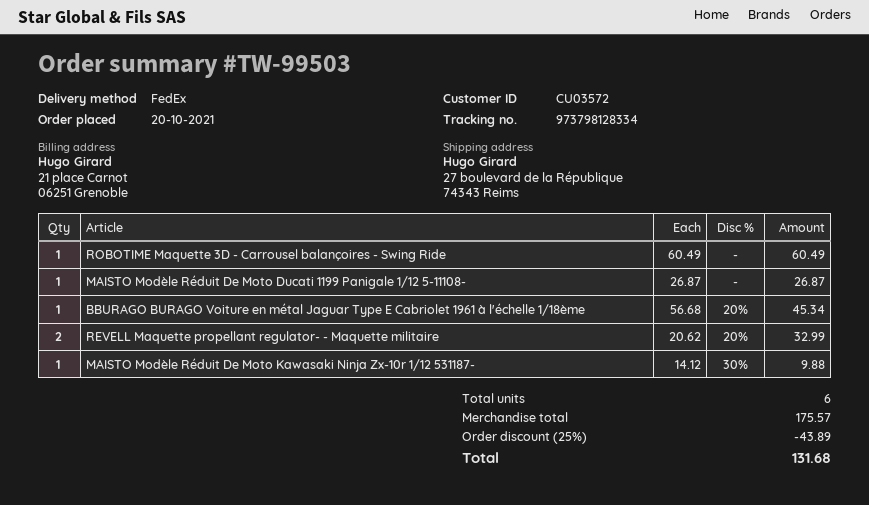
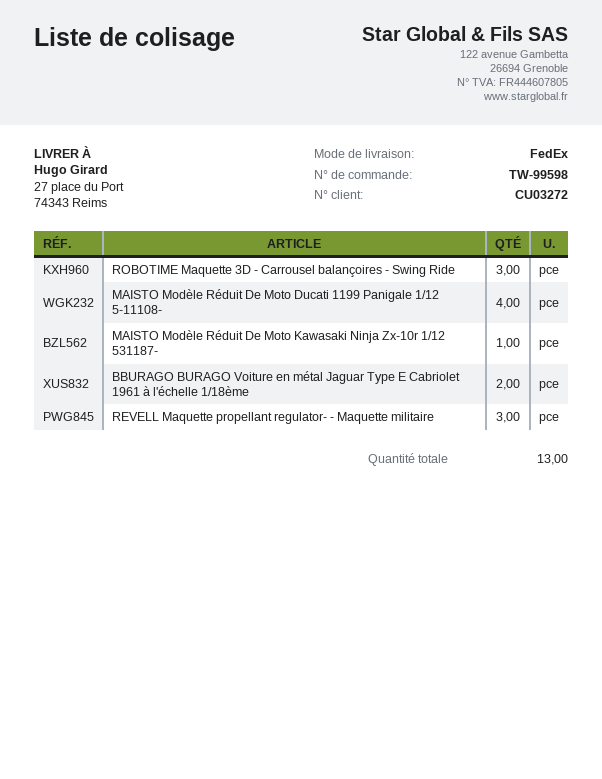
order number: TW-99503 -> TW-99598
customer number: CU03572 -> CU03272
ship to: 27 boulevard de la République, 74343 Reims -> 27 place du Port, 74343 Reims
ROBOTIME Maquette 3D - Carrousel balançoires - Swing Ride: 1 -> 3
MAISTO Modèle Réduit De Moto Ducati 1199 Panigale 1/12 5-11108-: 1 -> 4
BBURAGO BURAGO Voiture en métal Jaguar Type E Cabriolet 1961 à l'échelle 1/18ème: 1 -> 2
REVELL Maquette propellant regulator- - Maquette militaire: 2 -> 3
total quantity: 6 -> 13

